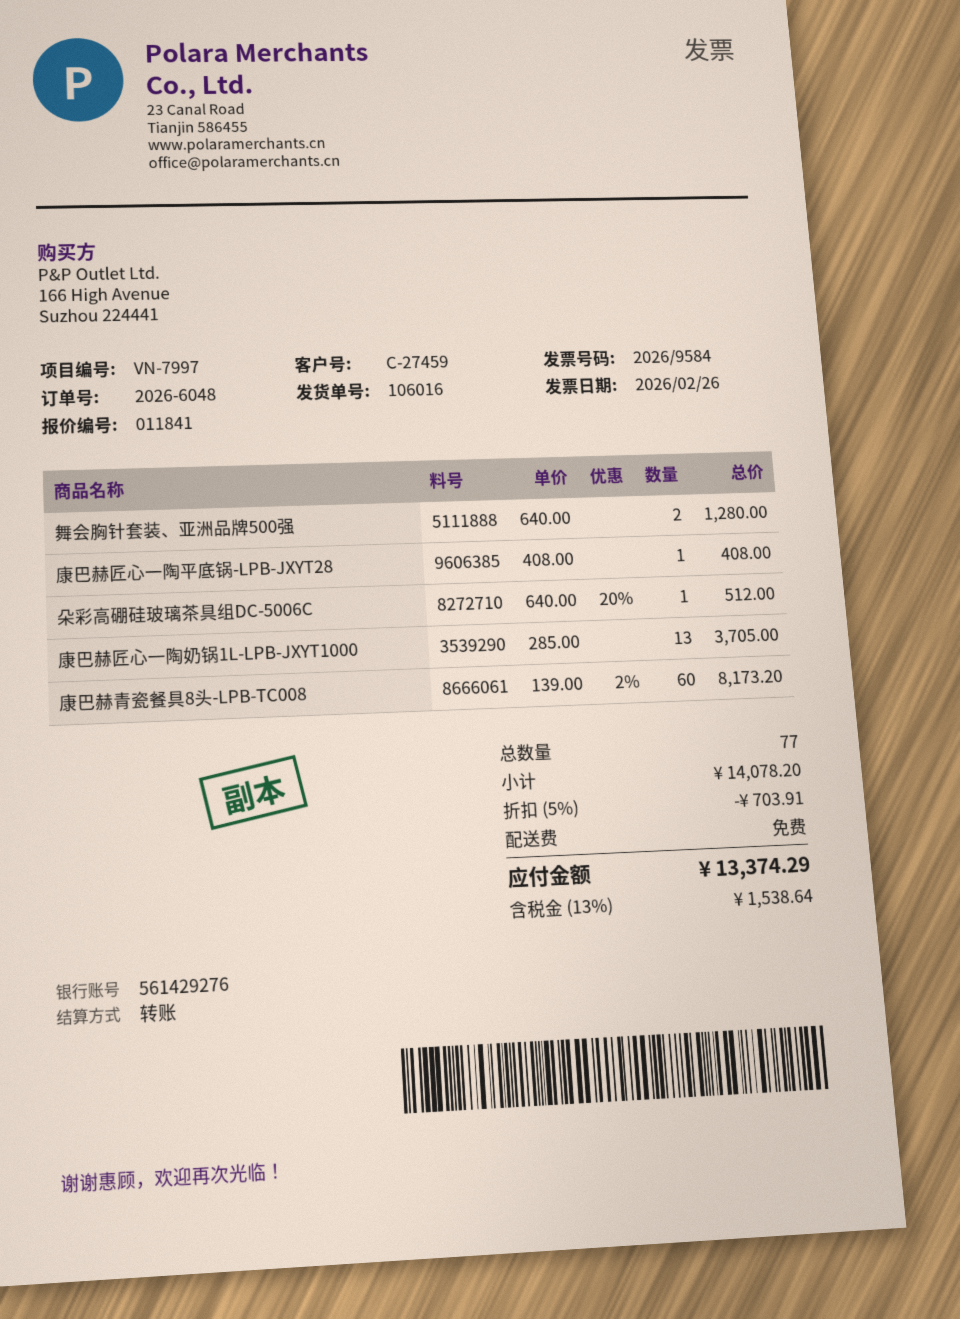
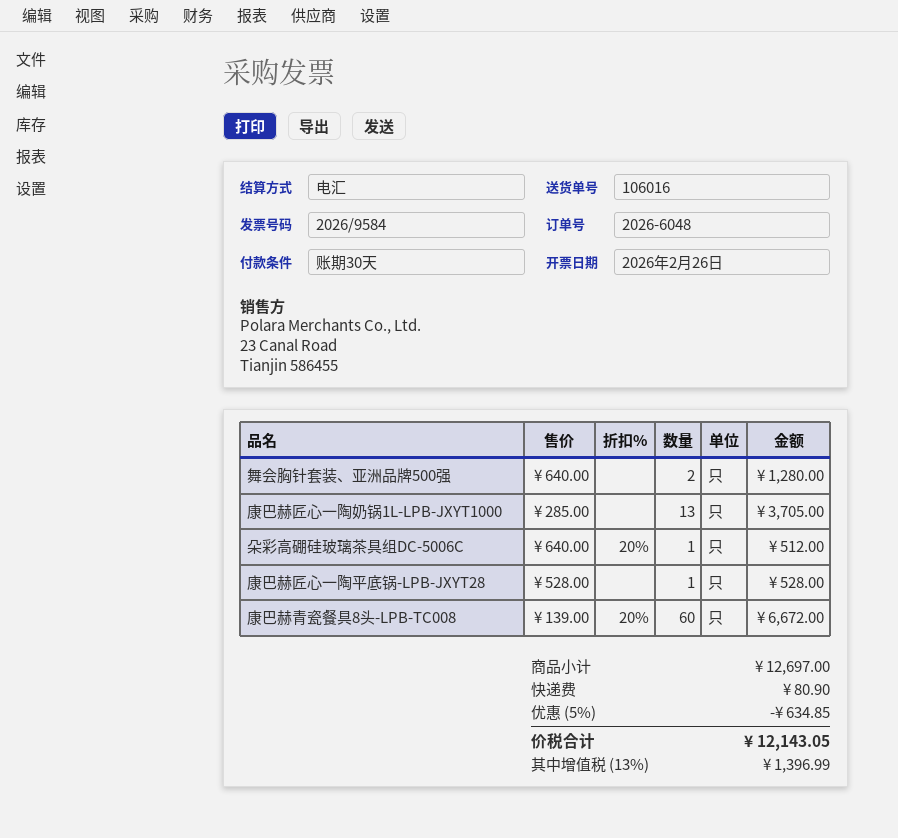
康巴赫匠心一陶平底锅-LPB-JXYT28: 1 x 408.00 = 408.00 -> 1 x 528.00 = 528.00
康巴赫青瓷餐具8头-LPB-TC008: 60 x 139.00 - 2% = 8173.20 -> 60 x 139.00 - 20% = 6672.00
subtotal: 14078.20 -> 12697.00
discount: 5% = 703.91 -> 5% = 634.85
shipping: 0.00 -> 80.90
tax: 13% = 1538.64 -> 13% = 1396.99
total: 13374.29 -> 12143.05

